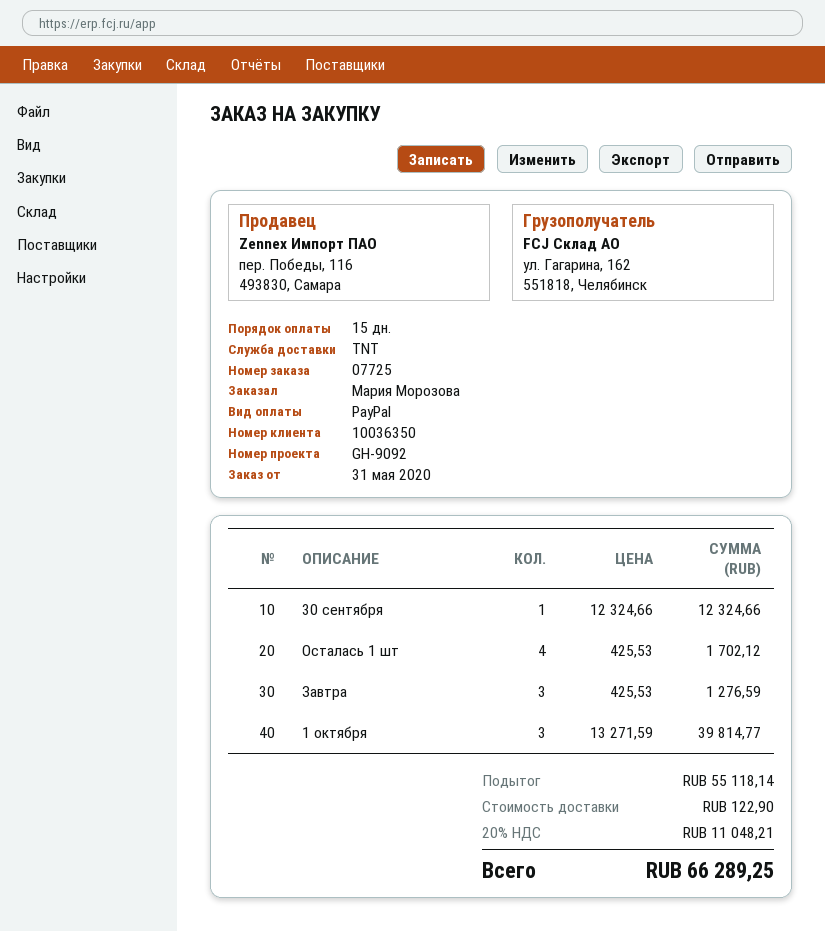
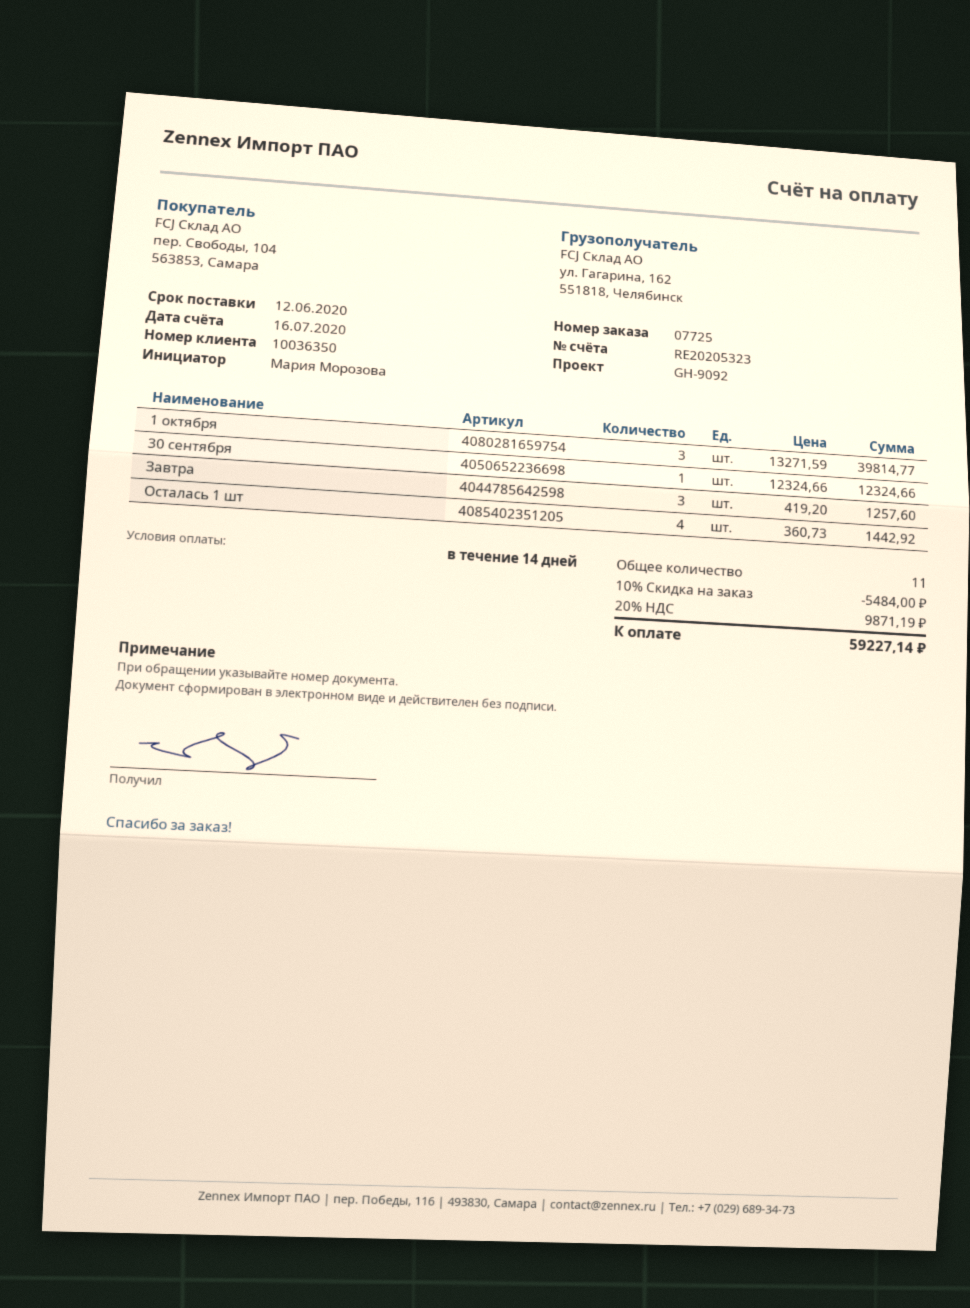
payment terms: 15 days -> 14 days
Осталась 1 шт: 4 x 425.53 = 1702.12 -> 4 x 360.73 = 1442.92
Завтра: 3 x 425.53 = 1276.59 -> 3 x 419.20 = 1257.60
discount: none -> 10% = 5484.00
shipping: 122.90 -> none
tax: 20% = 11048.21 -> 20% = 9871.19
total: 66289.25 -> 59227.14

